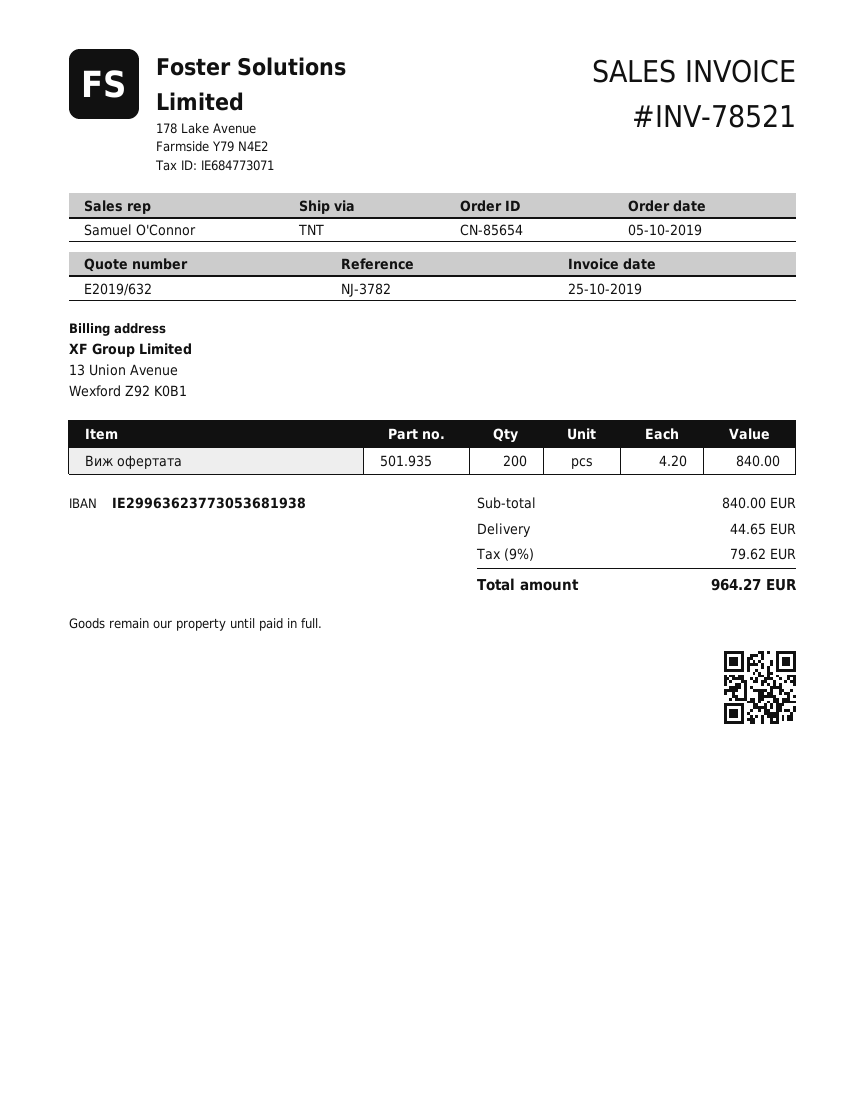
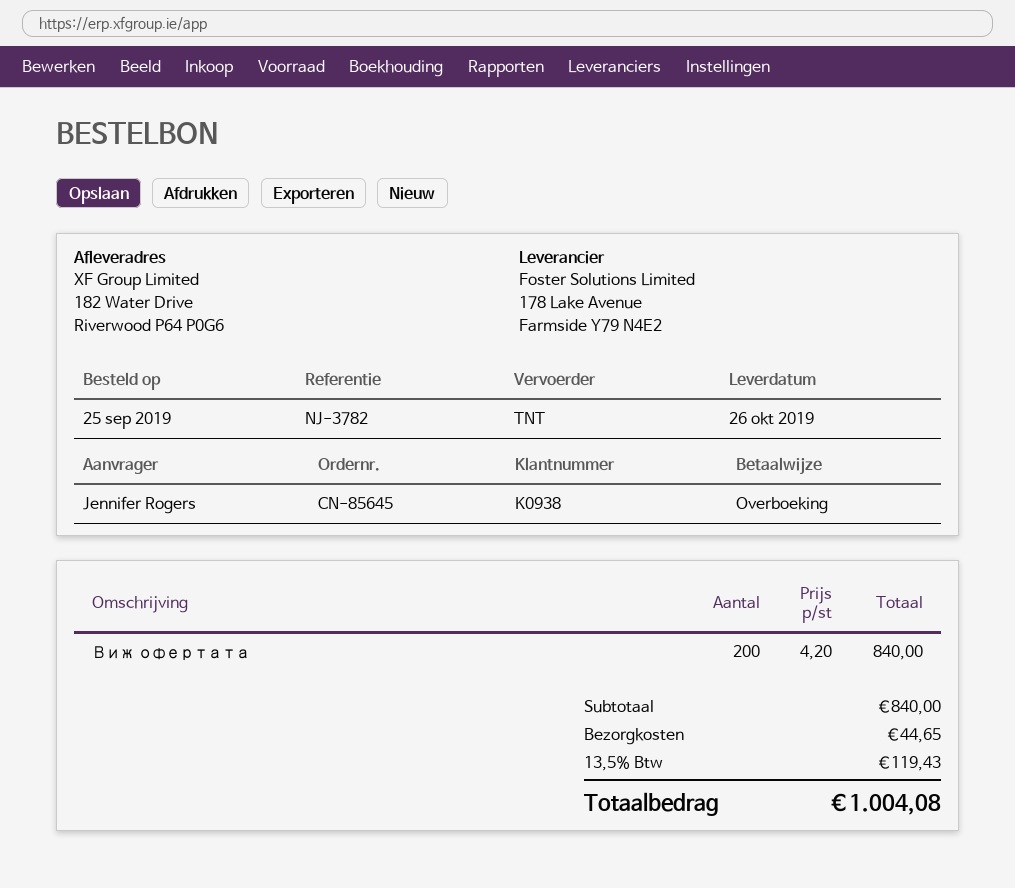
order number: CN-85654 -> CN-85645
order date: 2019-10-05 -> 2019-09-25
tax: 9% = 79.62 -> 13.5% = 119.43
total: 964.27 -> 1004.08

